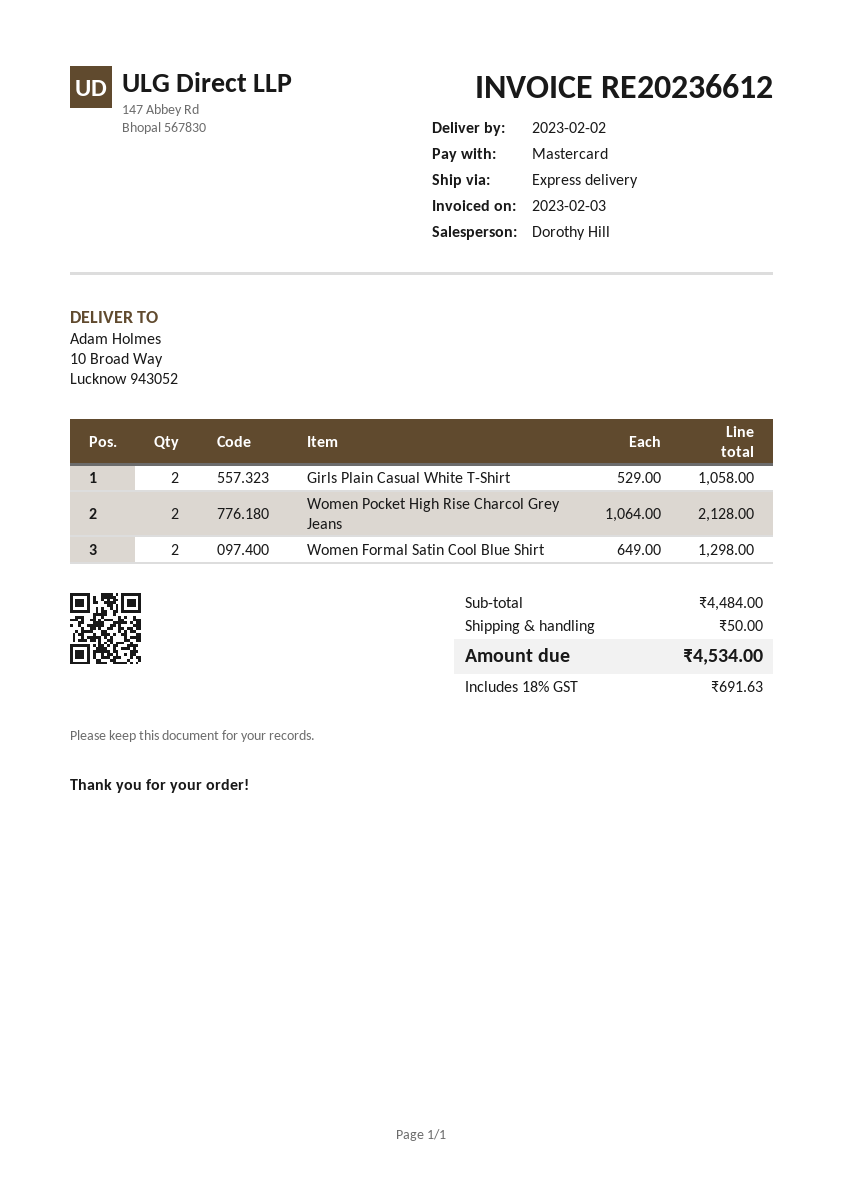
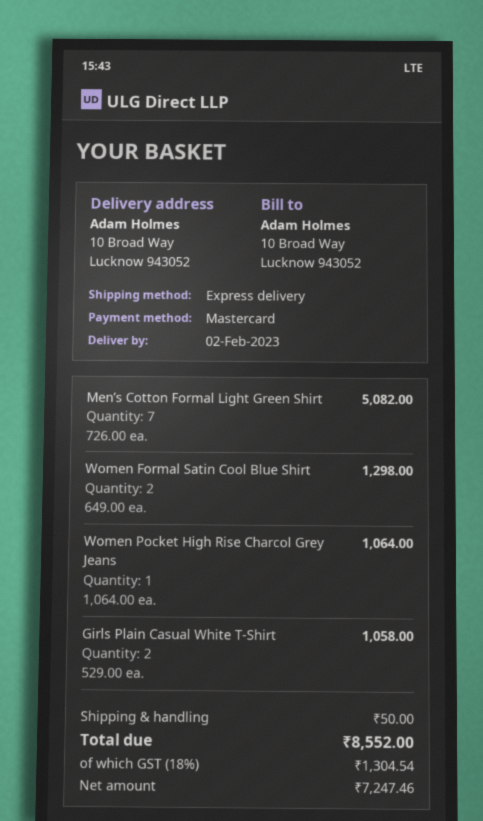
Women Pocket High Rise Charcol Grey Jeans: 2 x 1064.00 = 2128.00 -> 1 x 1064.00 = 1064.00
Men’s Cotton Formal Light Green Shirt: none -> 7 x 726.00 = 5082.00
tax: 18% = 691.63 -> 18% = 1304.54
total: 4534.00 -> 8552.00

